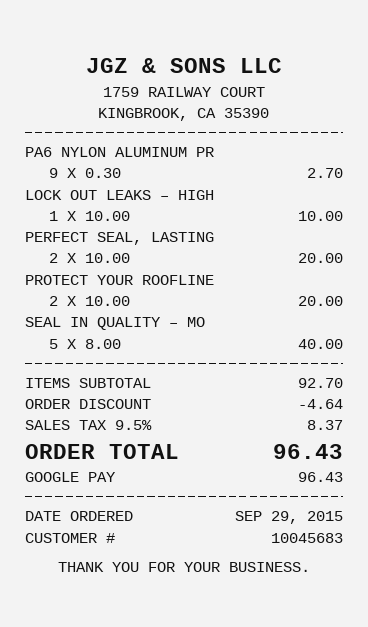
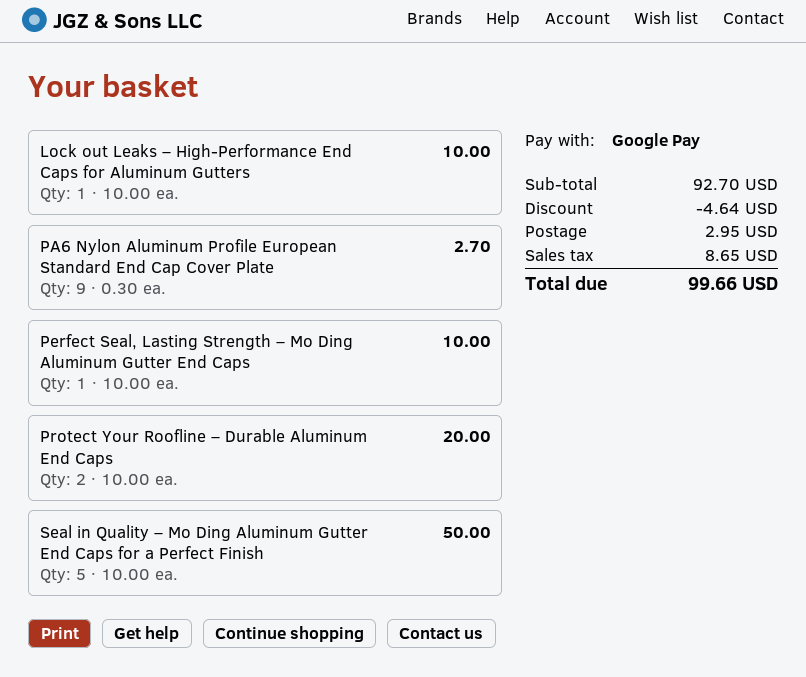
PERFECT SEAL, LASTING: 2 x 10.00 = 20.00 -> 1 x 10.00 = 10.00
SEAL IN QUALITY – MO: 5 x 8.00 = 40.00 -> 5 x 10.00 = 50.00
shipping: none -> 2.95
tax: 8.37 -> 8.65
total: 96.43 -> 99.66

